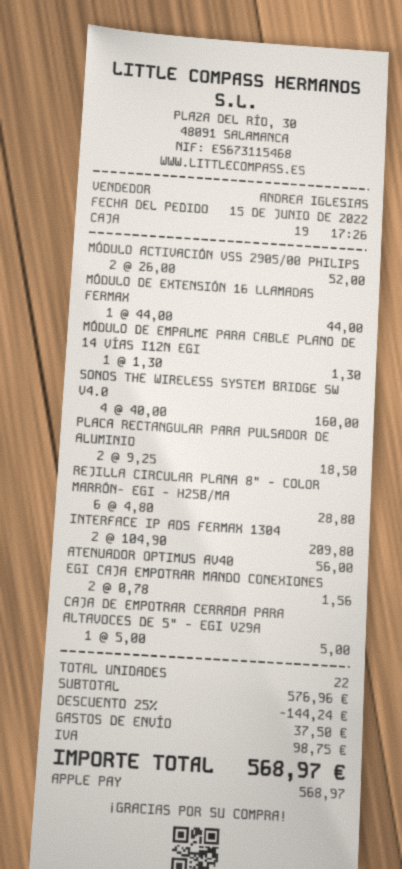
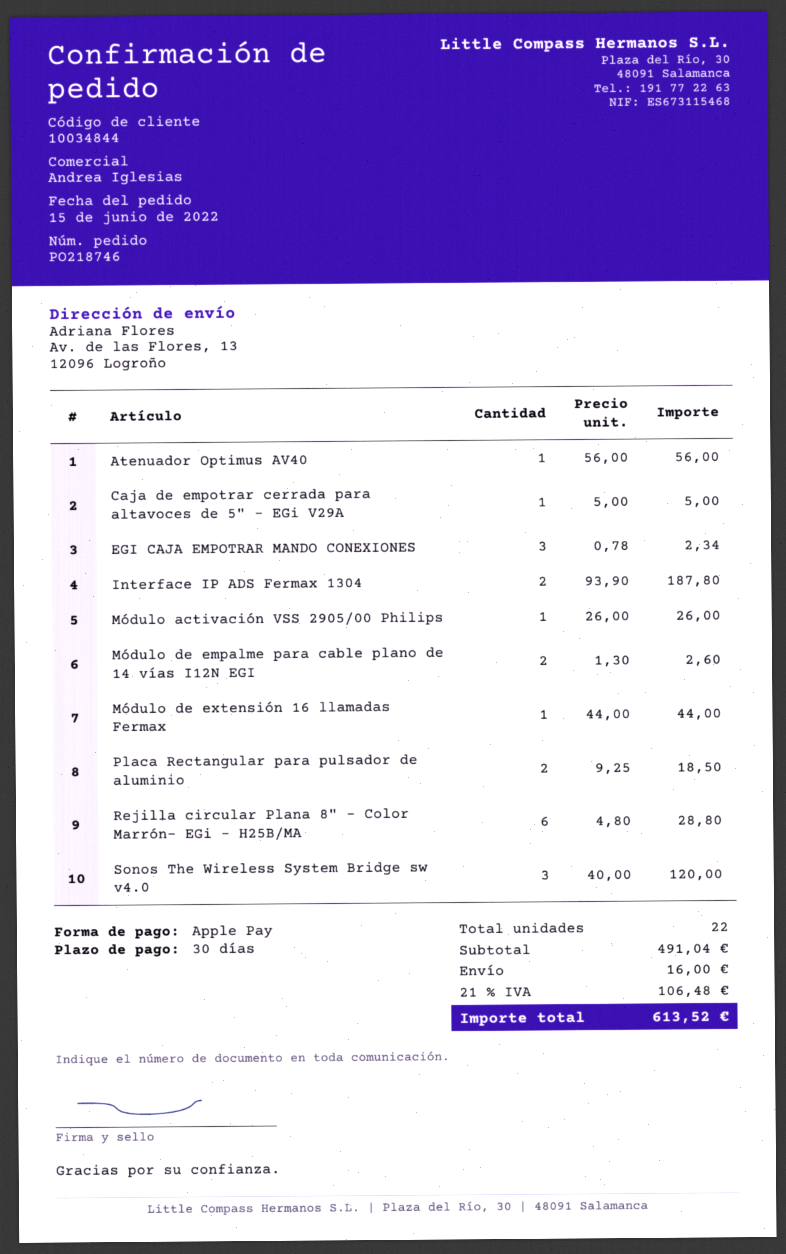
MÓDULO ACTIVACIÓN VSS 2905/00 PHILIPS: 2 x 26.00 = 52.00 -> 1 x 26.00 = 26.00
MÓDULO DE EMPALME PARA CABLE PLANO DE 14 VÍAS I12N EGI: 1 x 1.30 = 1.30 -> 2 x 1.30 = 2.60
SONOS THE WIRELESS SYSTEM BRIDGE SW V4.0: 4 x 40.00 = 160.00 -> 3 x 40.00 = 120.00
INTERFACE IP ADS FERMAX 1304: 2 x 104.90 = 209.80 -> 2 x 93.90 = 187.80
EGI CAJA EMPOTRAR MANDO CONEXIONES: 2 x 0.78 = 1.56 -> 3 x 0.78 = 2.34
subtotal: 576.96 -> 491.04
discount: 25% = 144.24 -> none
shipping: 37.50 -> 16.00
tax: 98.75 -> 106.48
total: 568.97 -> 613.52

